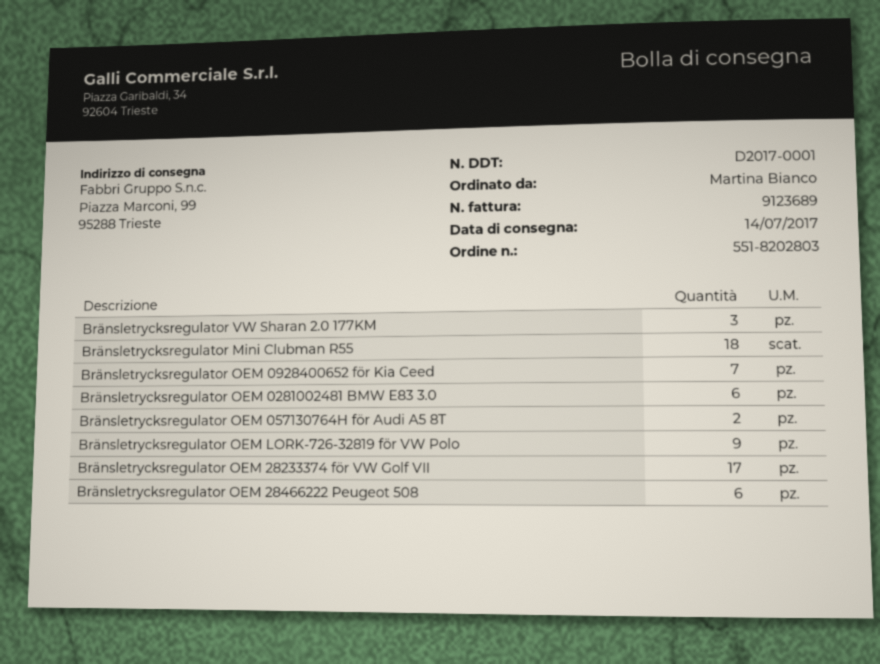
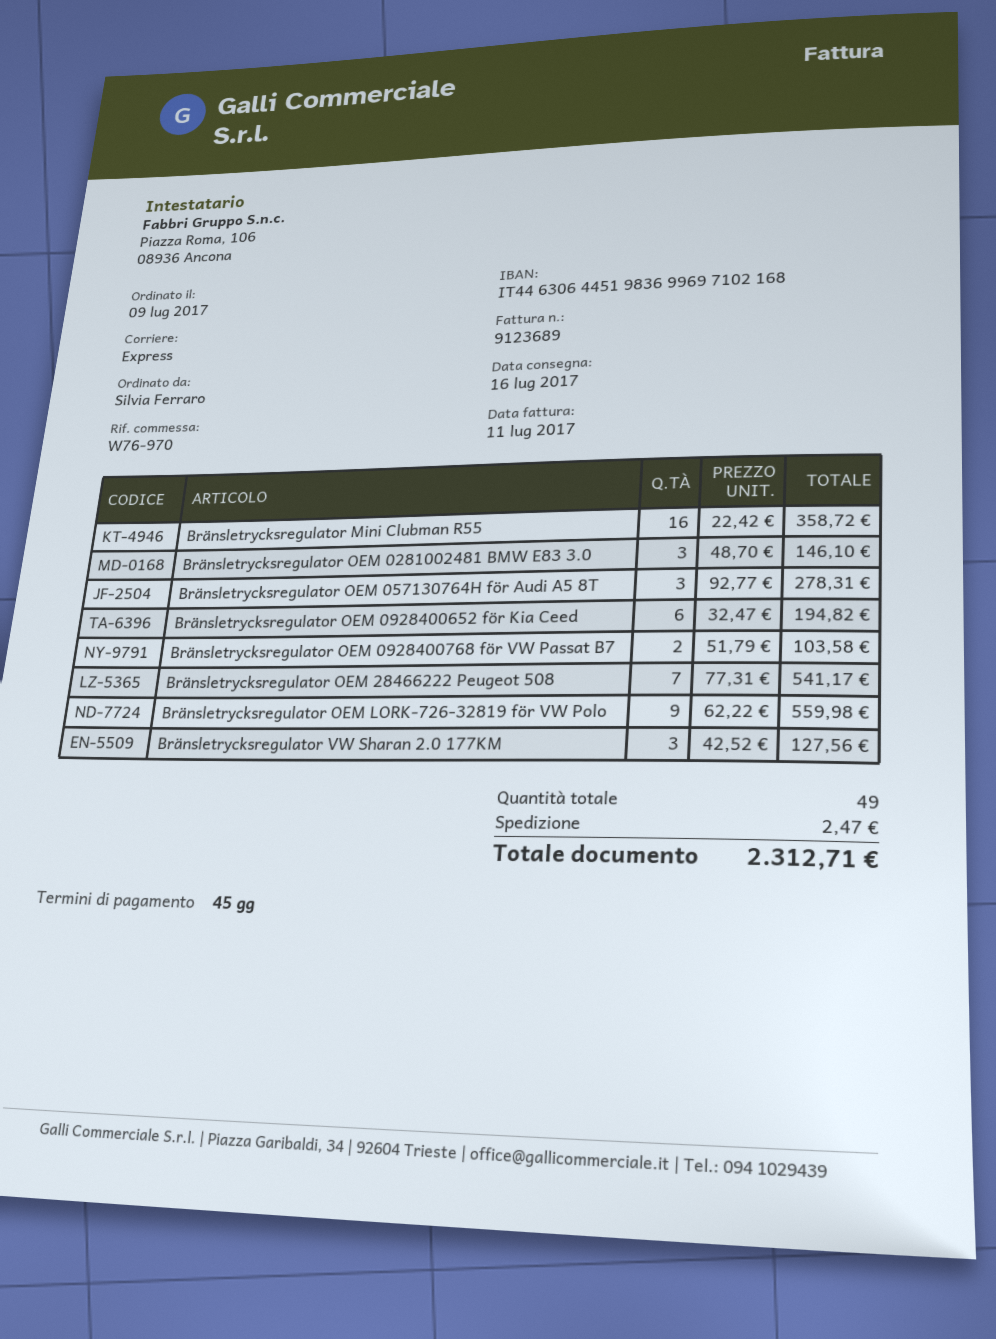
delivery date: 2017-07-14 -> 2017-07-16
ordered by: Martina Bianco -> Silvia Ferraro
Bränsletrycksregulator Mini Clubman R55: 18 -> 16
Bränsletrycksregulator OEM 0928400652 för Kia Ceed: 7 -> 6
Bränsletrycksregulator OEM 0281002481 BMW E83 3.0: 6 -> 3
Bränsletrycksregulator OEM 057130764H för Audi A5 8T: 2 -> 3
Bränsletrycksregulator OEM 28233374 för VW Golf VII: 17 -> none
Bränsletrycksregulator OEM 28466222 Peugeot 508: 6 -> 7
Bränsletrycksregulator OEM 0928400768 för VW Passat B7: none -> 2

